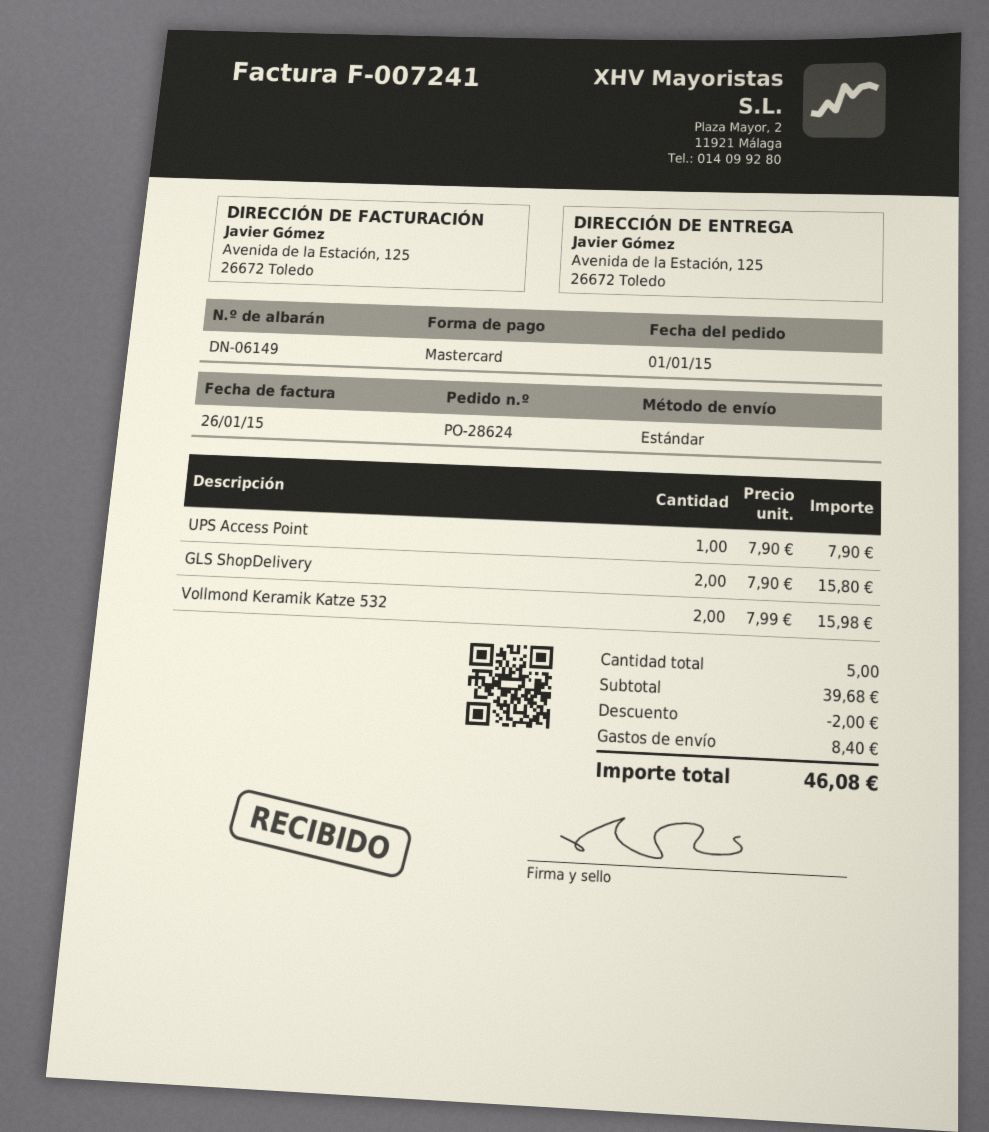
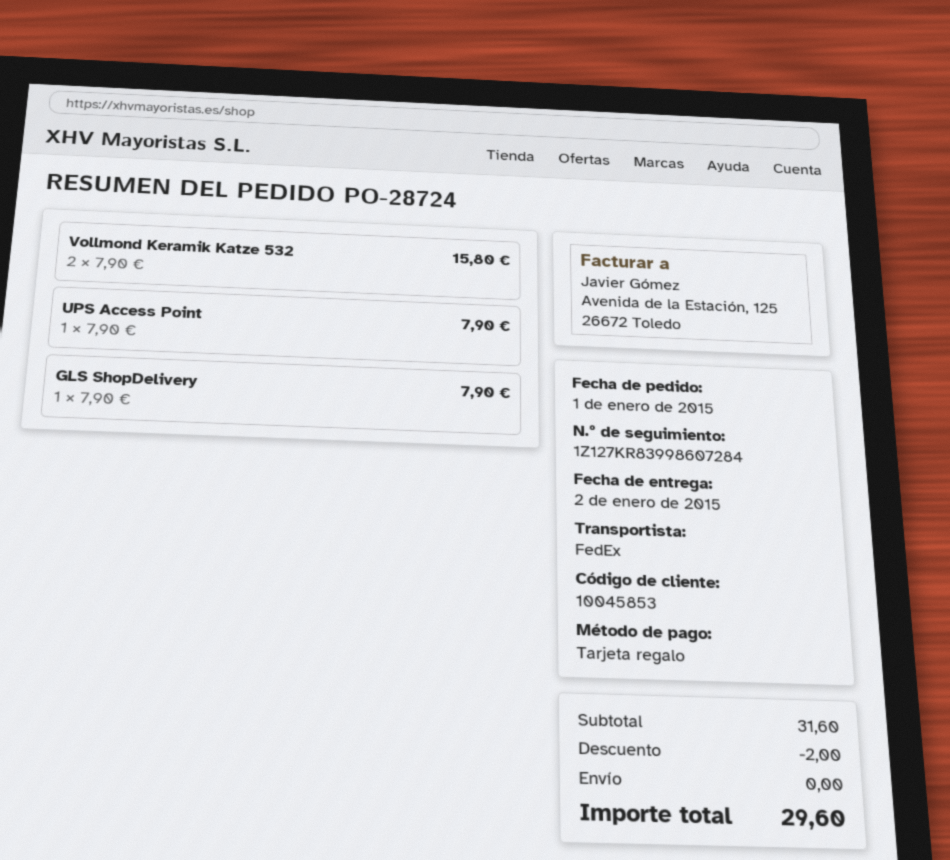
order number: PO-28624 -> PO-28724
payment method: Mastercard -> gift card
shipping method: standard -> FedEx
GLS ShopDelivery: 2 x 7.90 = 15.80 -> 1 x 7.90 = 7.90
Vollmond Keramik Katze 532: 2 x 7.99 = 15.98 -> 2 x 7.90 = 15.80
subtotal: 39.68 -> 31.60
shipping: 8.40 -> 0.00
total: 46.08 -> 29.60

